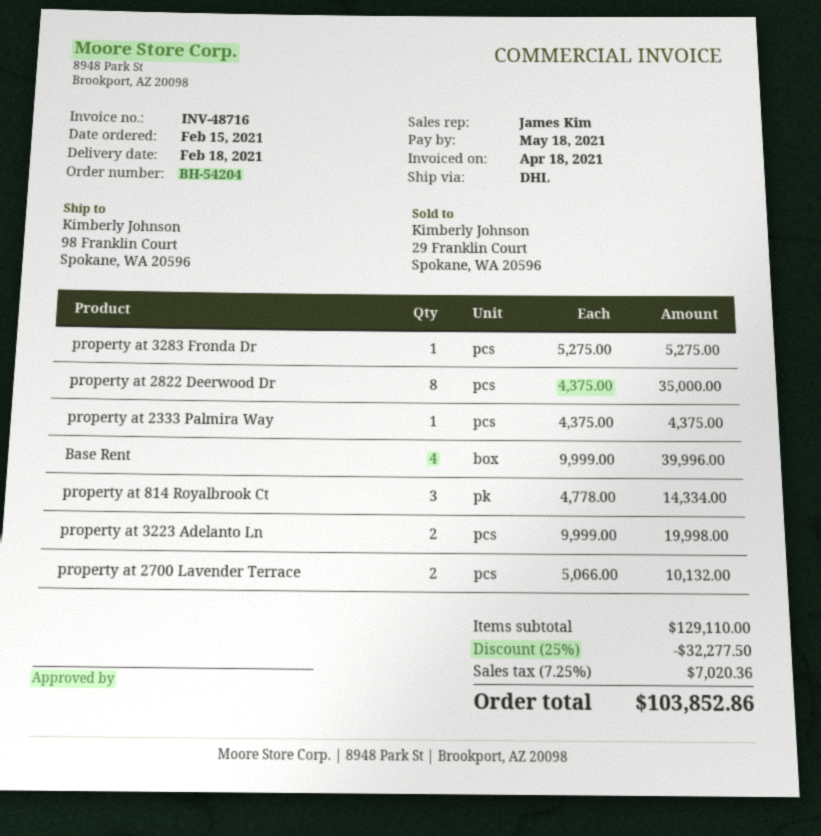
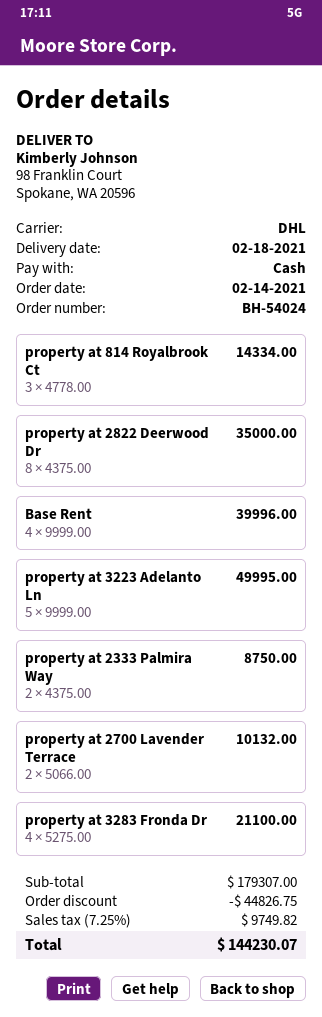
order number: BH-54204 -> BH-54024
order date: 2021-02-15 -> 2021-02-14
property at 3283 Fronda Dr: 1 x 5275.00 = 5275.00 -> 4 x 5275.00 = 21100.00
property at 2333 Palmira Way: 1 x 4375.00 = 4375.00 -> 2 x 4375.00 = 8750.00
property at 3223 Adelanto Ln: 2 x 9999.00 = 19998.00 -> 5 x 9999.00 = 49995.00
subtotal: 129110.00 -> 179307.00
discount: 32277.50 -> 44826.75
tax: 7.25% = 7020.36 -> 7.25% = 9749.82
total: 103852.86 -> 144230.07

